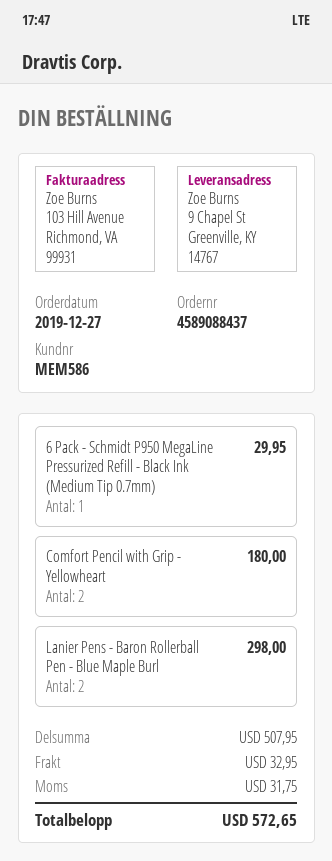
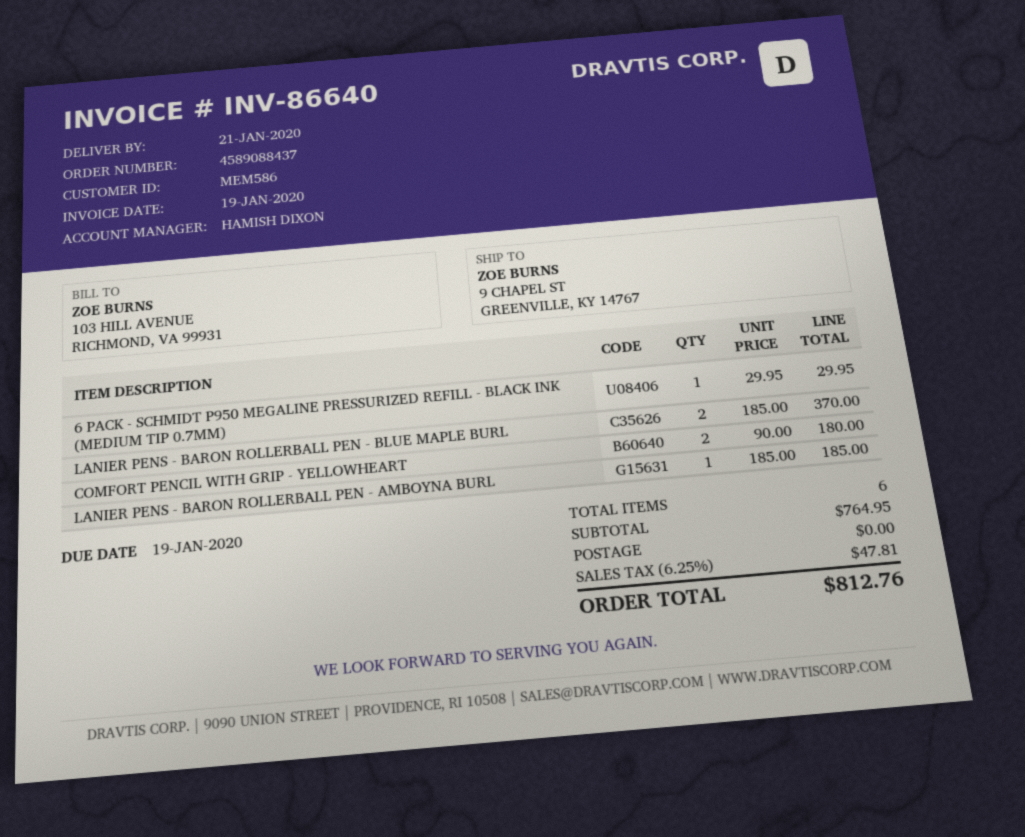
Lanier Pens - Baron Rollerball Pen - Blue Maple Burl: 2 for 298.00 -> 2 for 370.00
LANIER PENS - BARON ROLLERBALL PEN - AMBOYNA BURL: none -> 1 for 185.00
subtotal: 507.95 -> 764.95
shipping: 32.95 -> 0.00
tax: 31.75 -> 47.81
total: 572.65 -> 812.76

